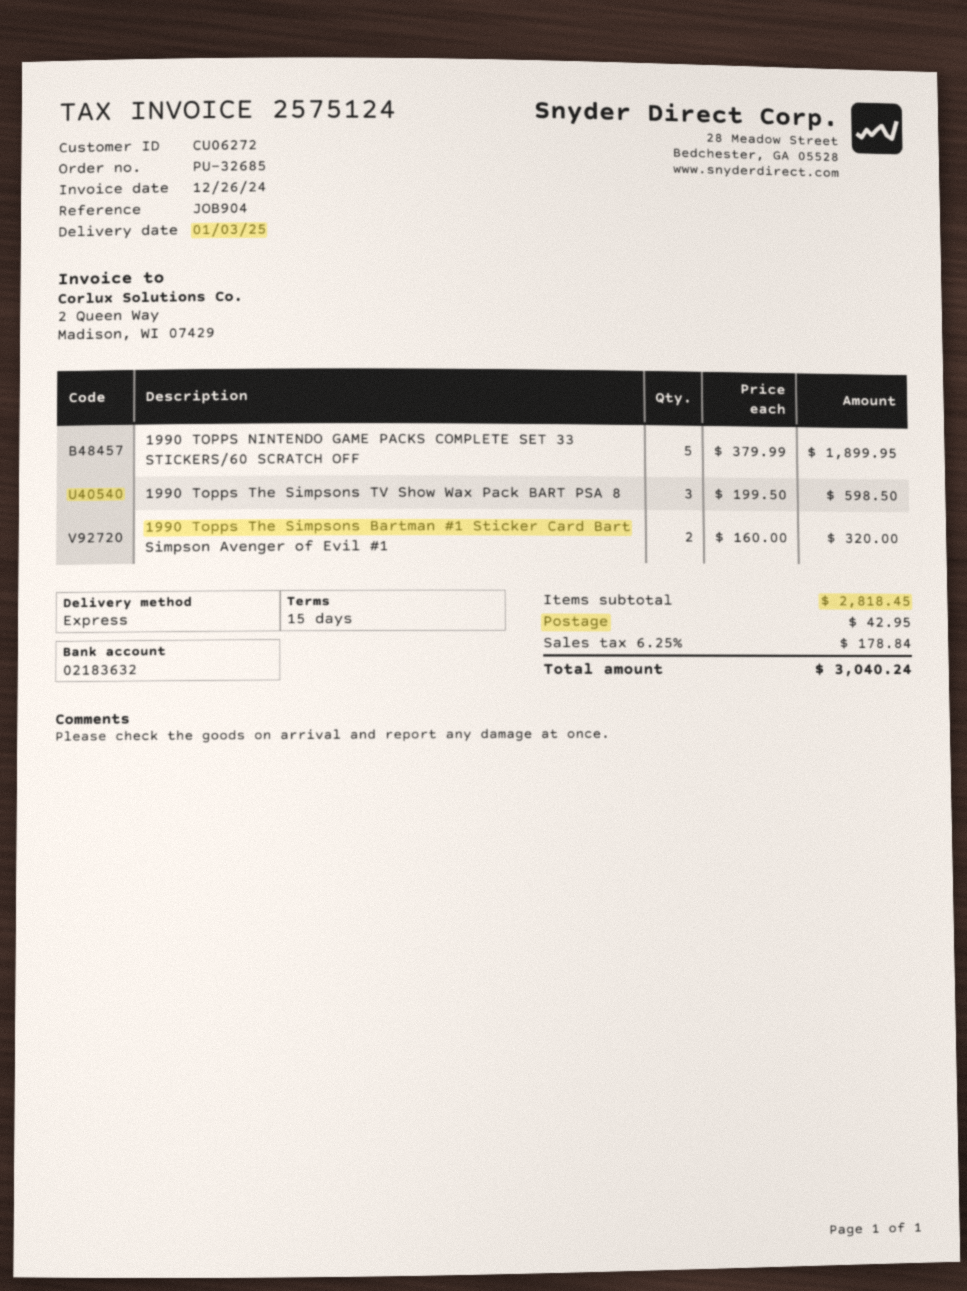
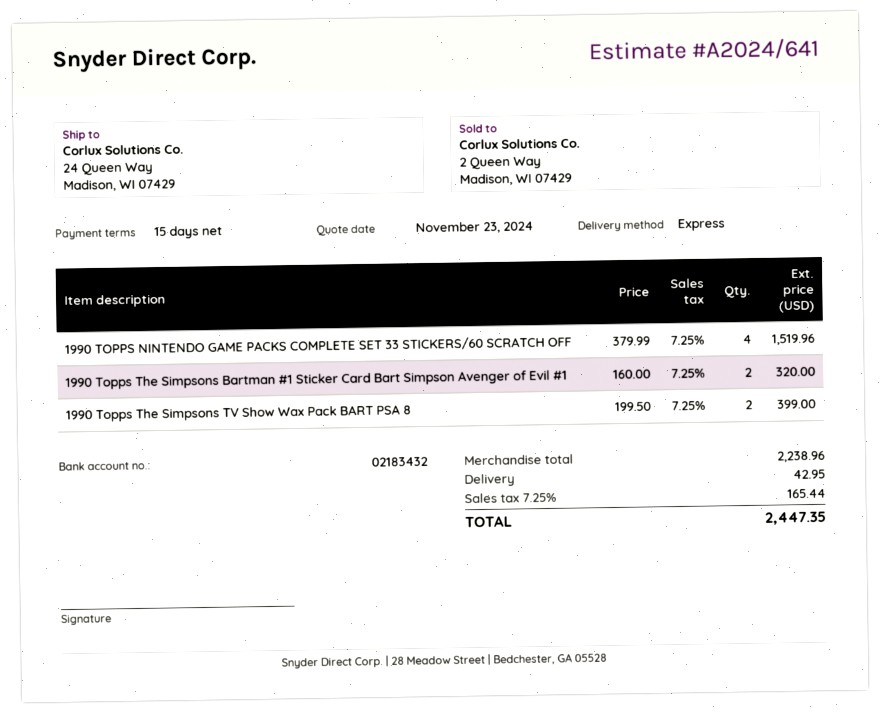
bank account: 02183632 -> 02183432
1990 TOPPS NINTENDO GAME PACKS COMPLETE SET 33 STICKERS/60 SCRATCH OFF: 5 x 379.99 = 1899.95 -> 4 x 379.99 = 1519.96
1990 Topps The Simpsons TV Show Wax Pack BART PSA 8: 3 x 199.50 = 598.50 -> 2 x 199.50 = 399.00
subtotal: 2818.45 -> 2238.96
tax: 6.25% = 178.84 -> 7.25% = 165.44
total: 3040.24 -> 2447.35

